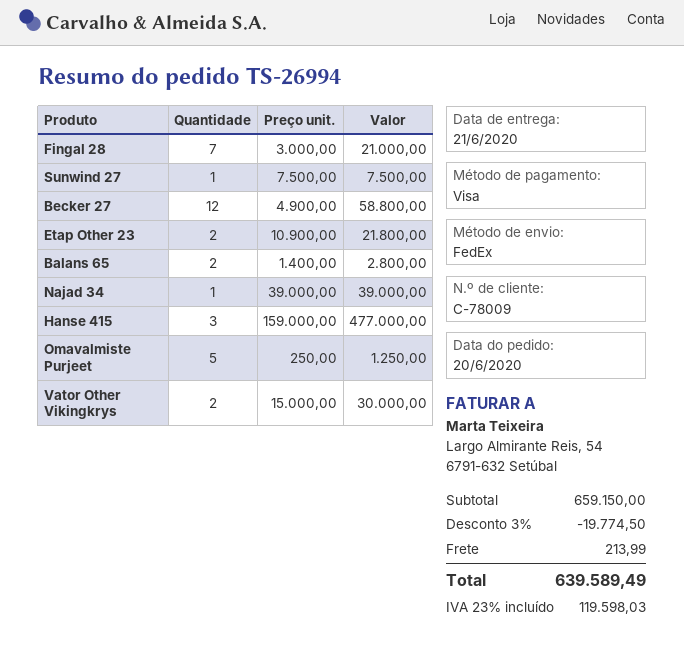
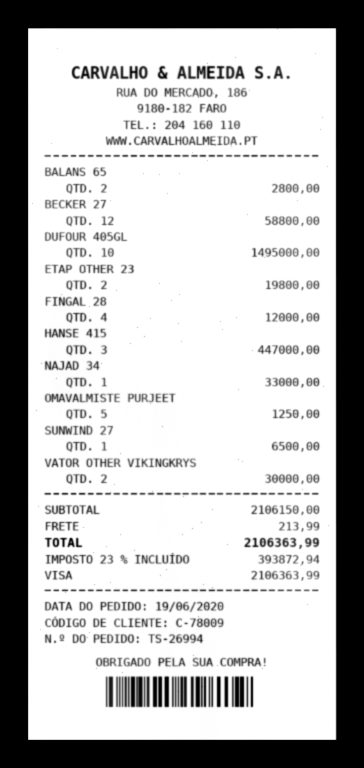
order date: 2020-06-20 -> 2020-06-19
Fingal 28: 7 for 21000.00 -> 4 for 12000.00
Sunwind 27: 1 for 7500.00 -> 1 for 6500.00
Etap Other 23: 2 for 21800.00 -> 2 for 19800.00
Najad 34: 1 for 39000.00 -> 1 for 33000.00
Hanse 415: 3 for 477000.00 -> 3 for 447000.00
DUFOUR 405GL: none -> 10 for 1495000.00
subtotal: 659150.00 -> 2106150.00
discount: 3% = 19774.50 -> none
tax: 23% = 119598.03 -> 23% = 393872.94
total: 639589.49 -> 2106363.99

